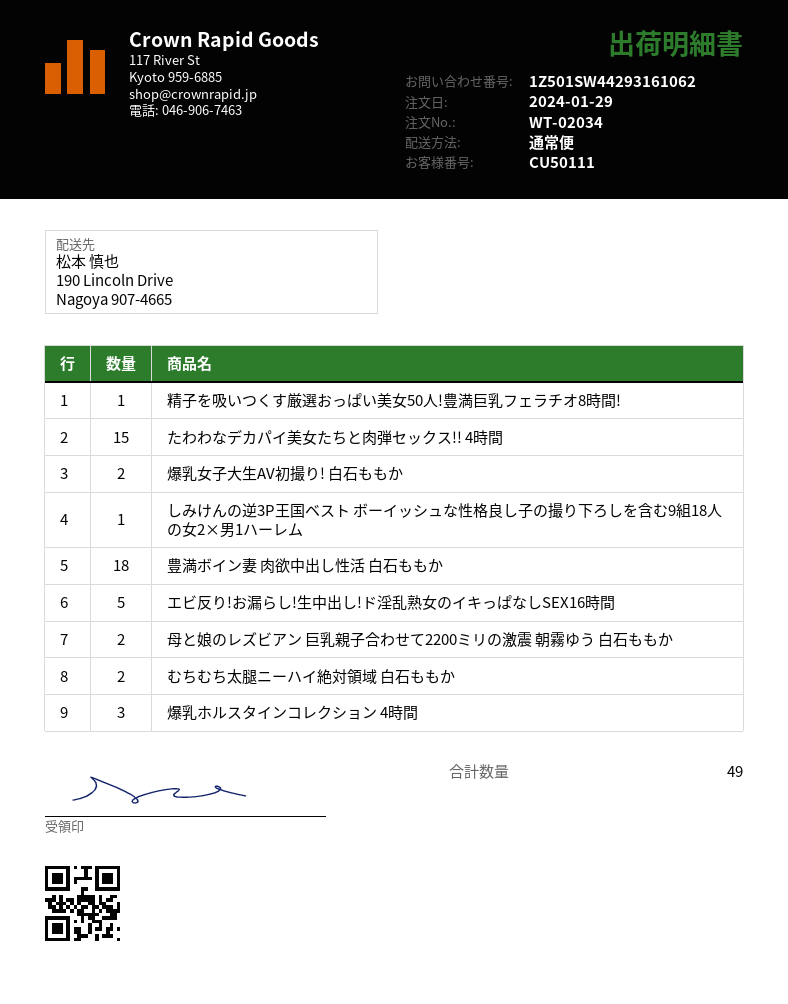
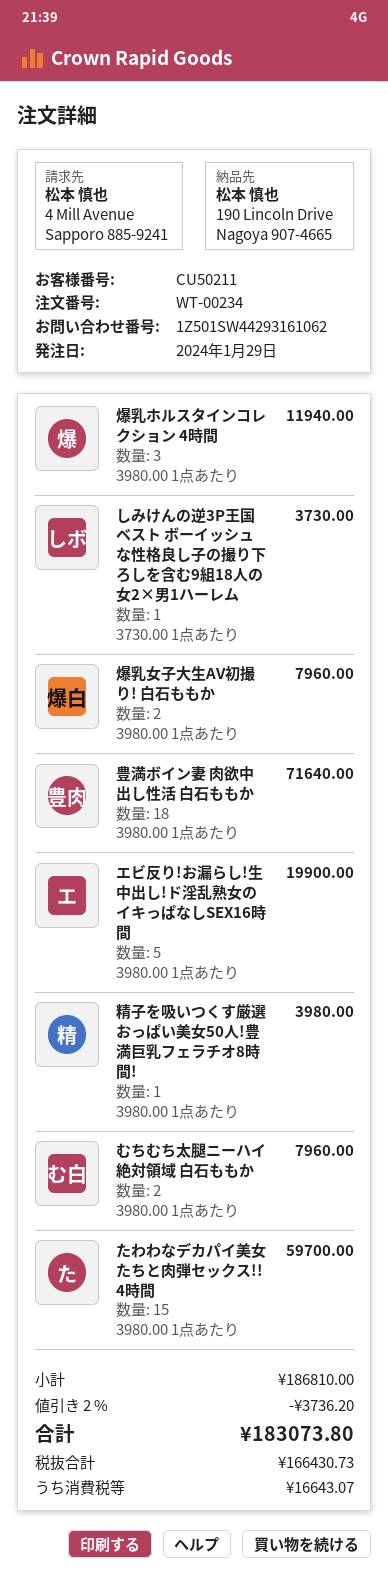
order number: WT-02034 -> WT-00234
customer number: CU50111 -> CU50211
母と娘のレズビアン 巨乳親子合わせて2200ミリの激震 朝霧ゆう 白石ももか: 2 -> none

